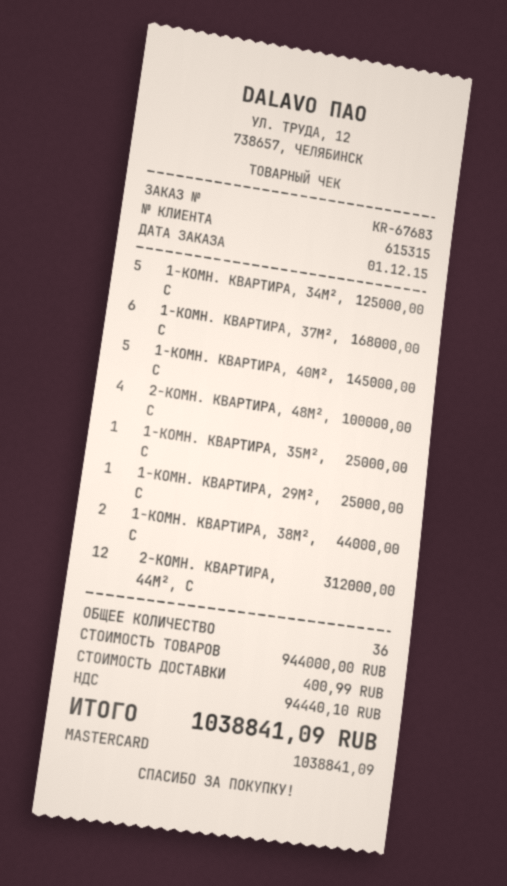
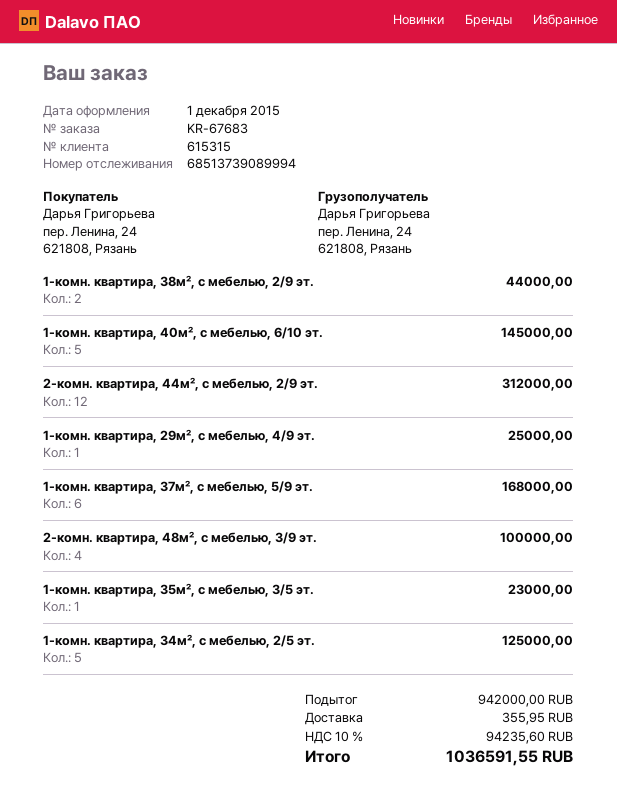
1-КОМН. КВАРТИРА, 35М², С: 1 for 25000.00 -> 1 for 23000.00
subtotal: 944000.00 -> 942000.00
shipping: 400.99 -> 355.95
tax: 94440.10 -> 94235.60
total: 1038841.09 -> 1036591.55

